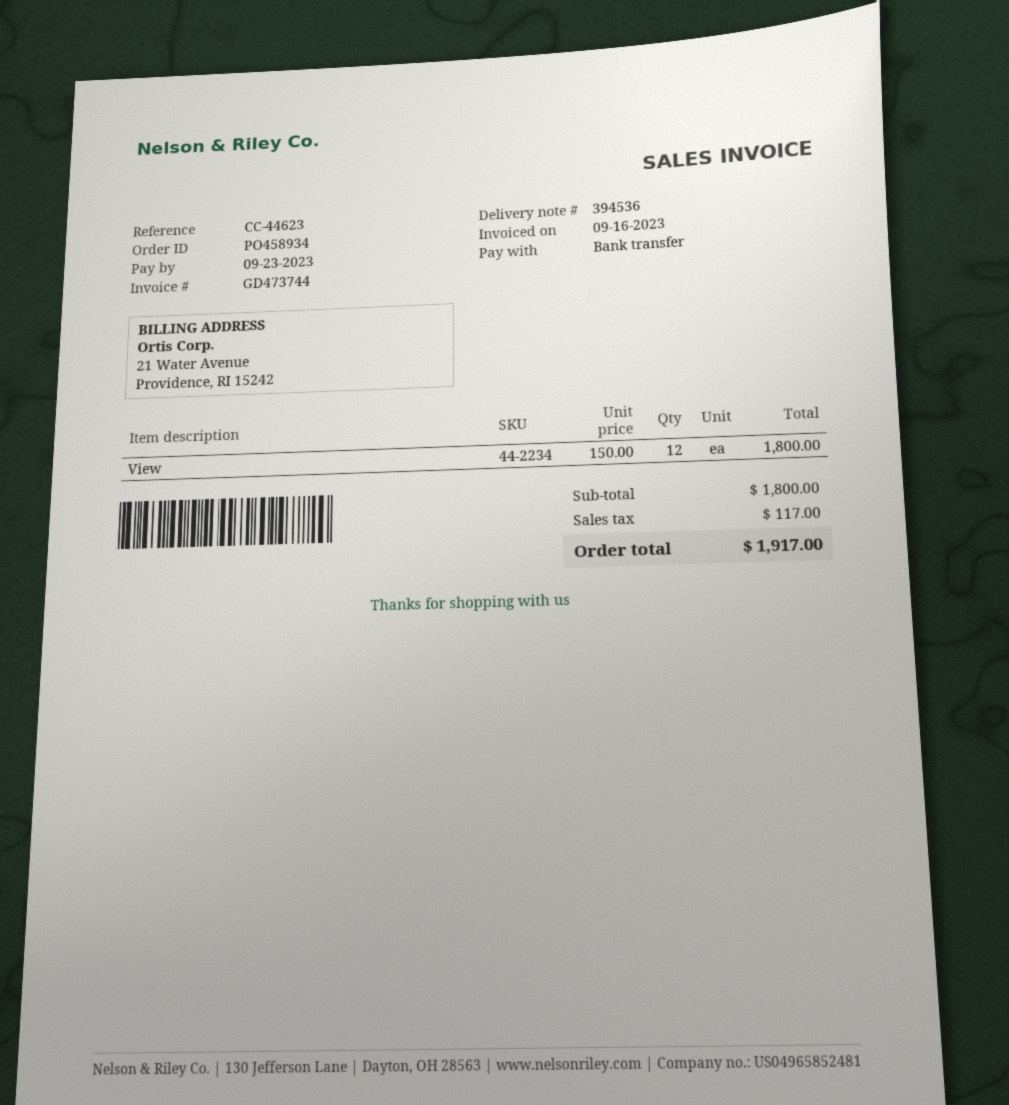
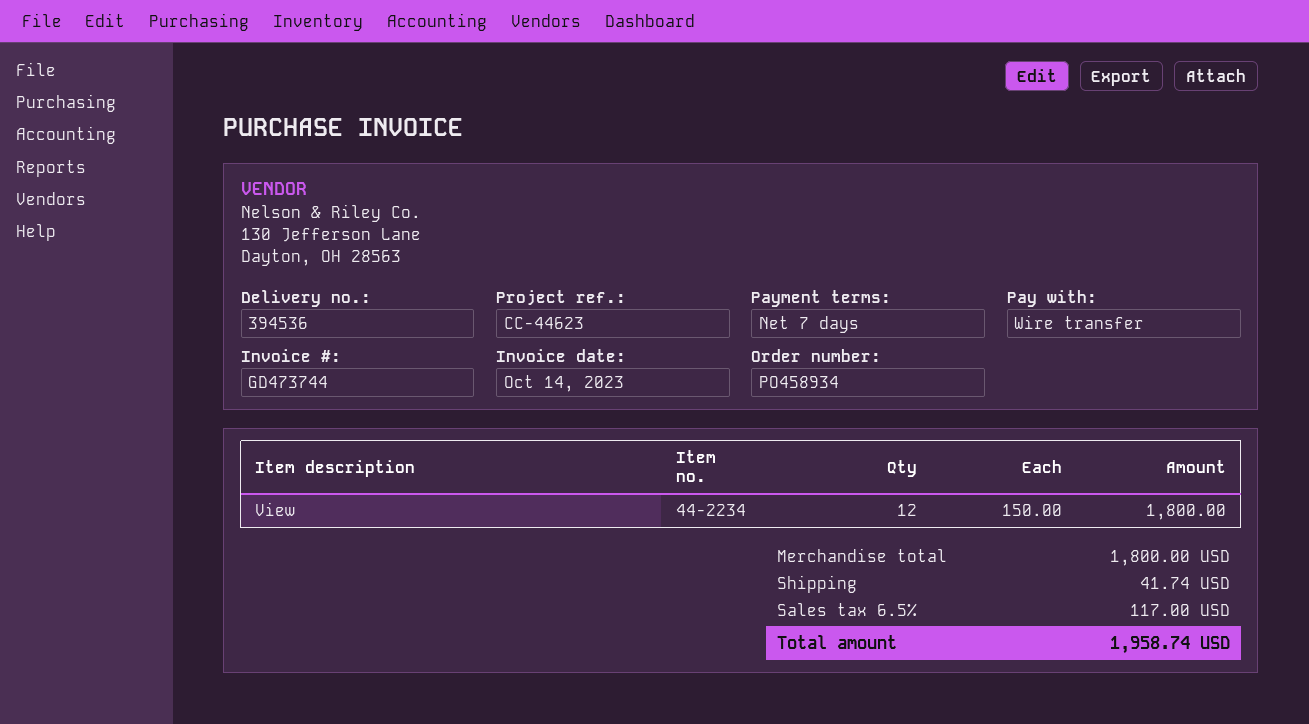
invoice date: 2023-09-16 -> 2023-10-14
shipping: none -> 41.74
total: 1917.00 -> 1958.74

